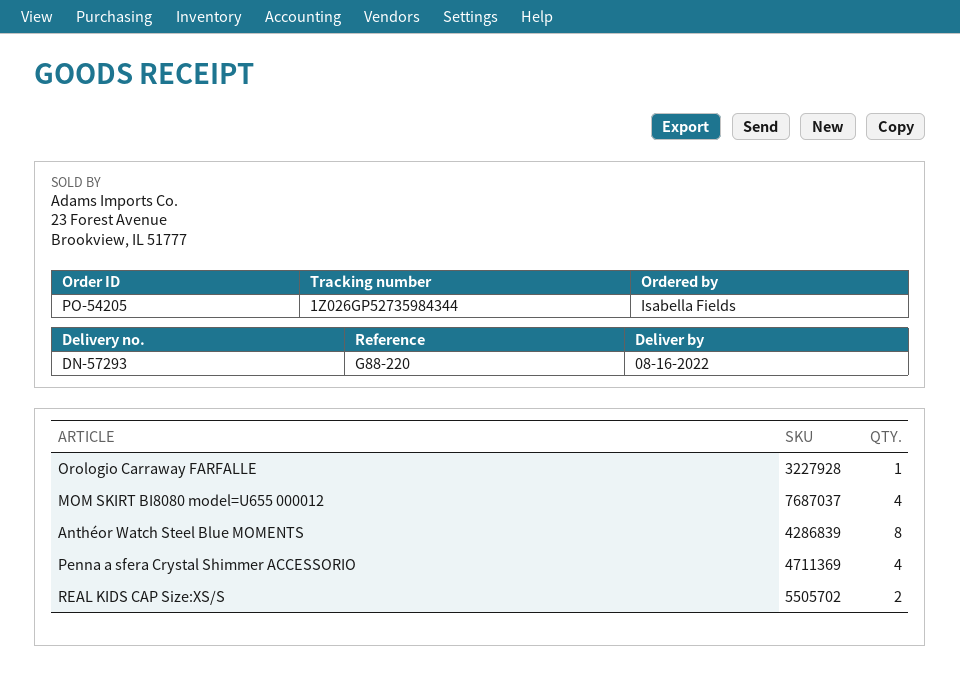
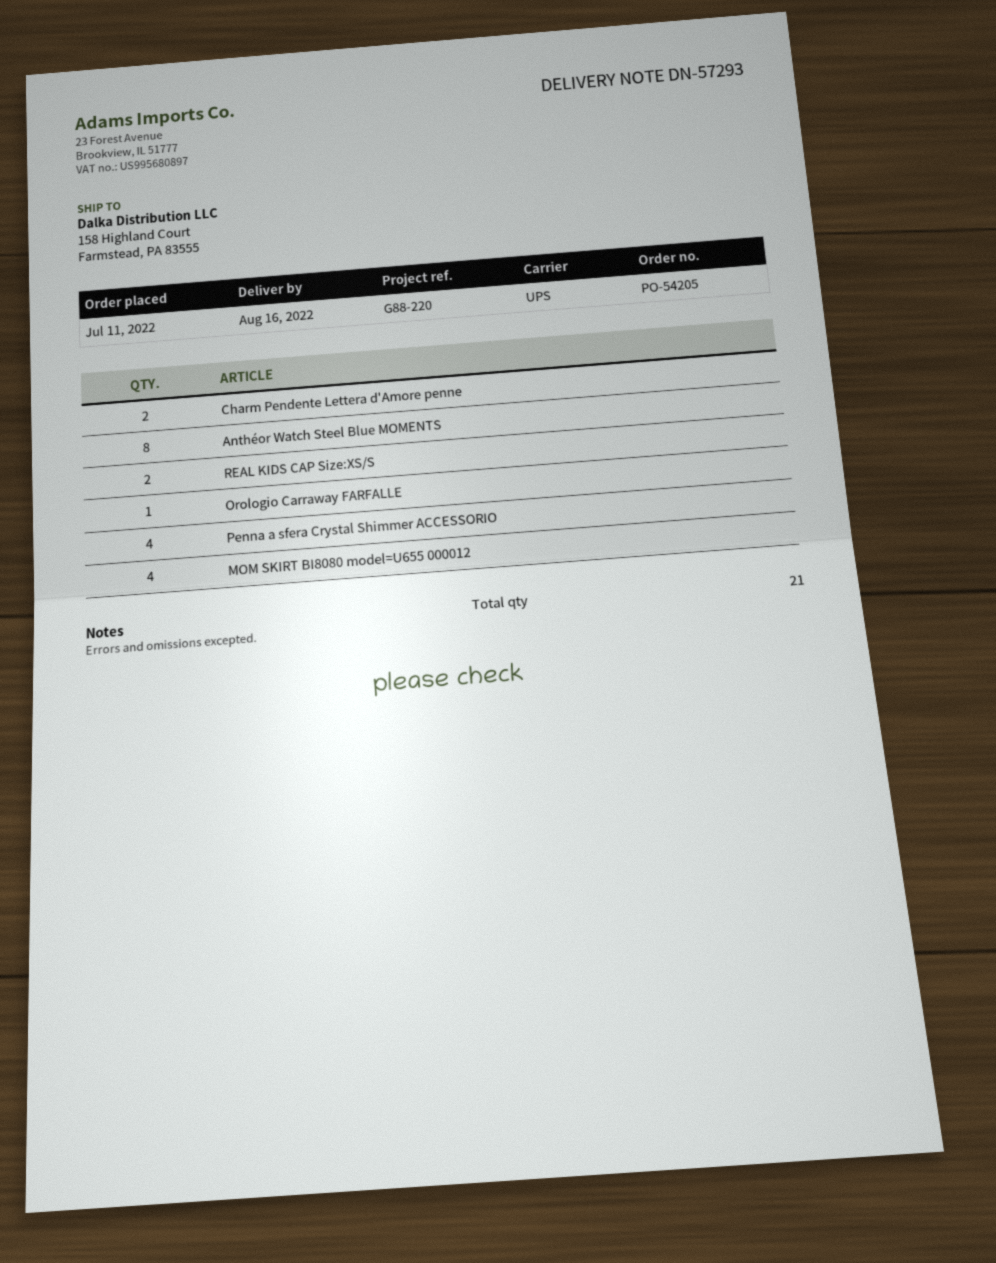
Charm Pendente Lettera d'Amore penne: none -> 2

